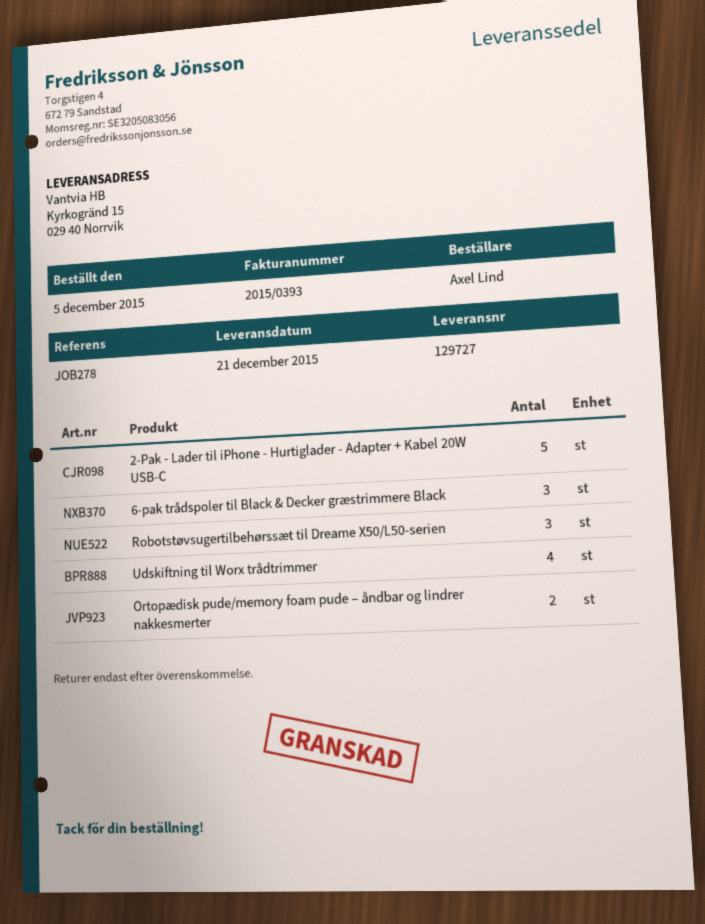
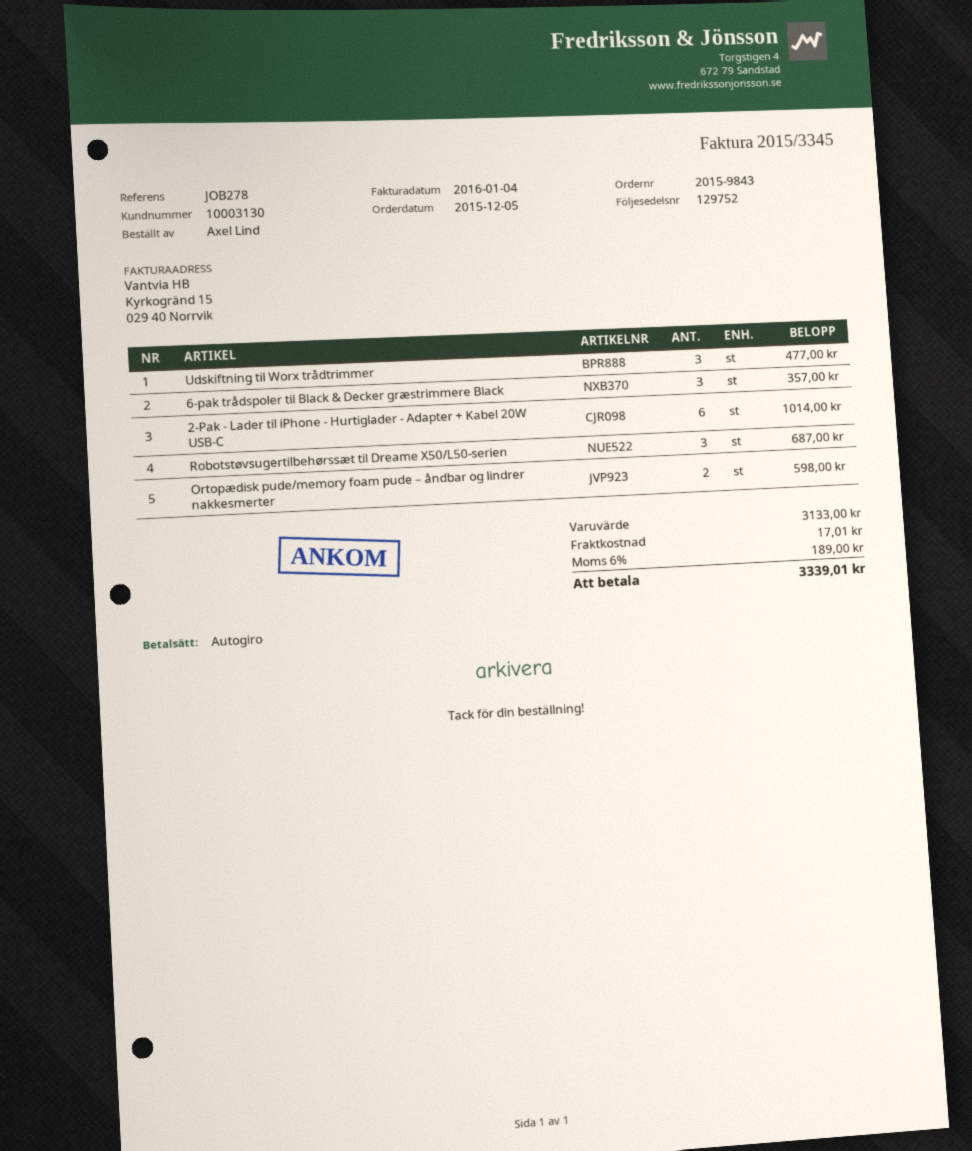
delivery note number: 129727 -> 129752
invoice number: 2015/0393 -> 2015/3345
2-Pak - Lader til iPhone - Hurtiglader - Adapter + Kabel 20W USB-C: 5 -> 6
Udskiftning til Worx trådtrimmer: 4 -> 3

